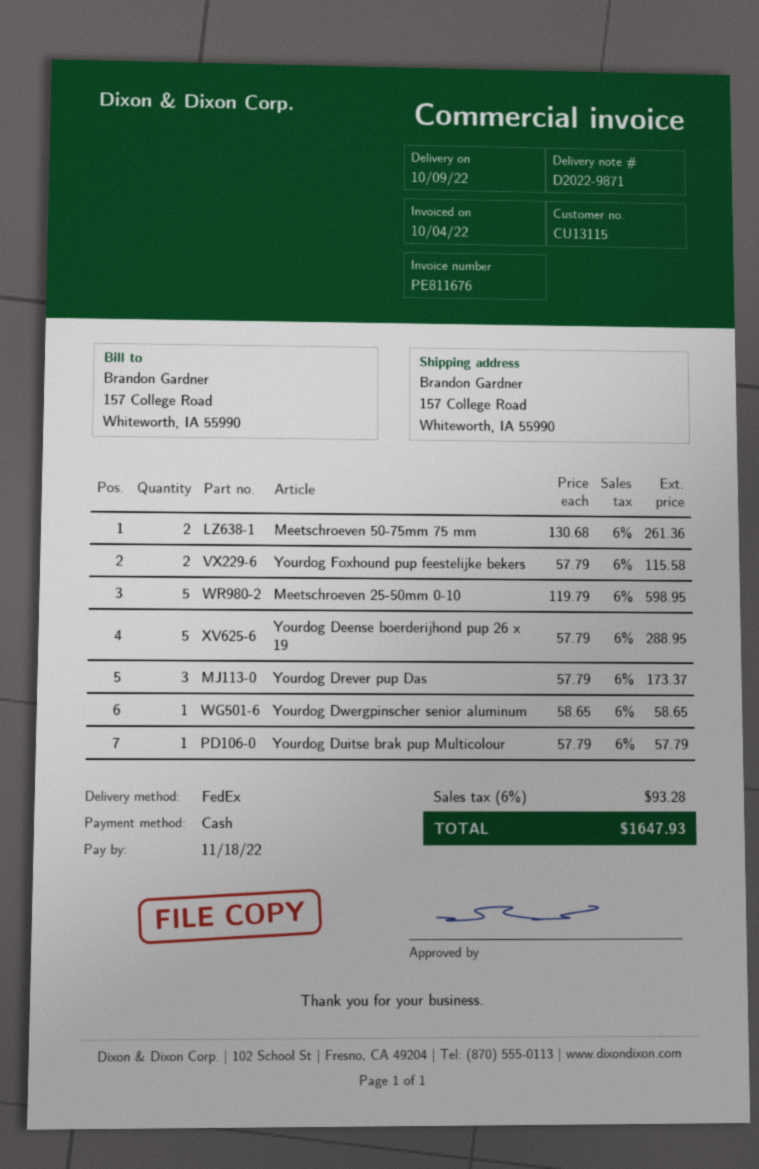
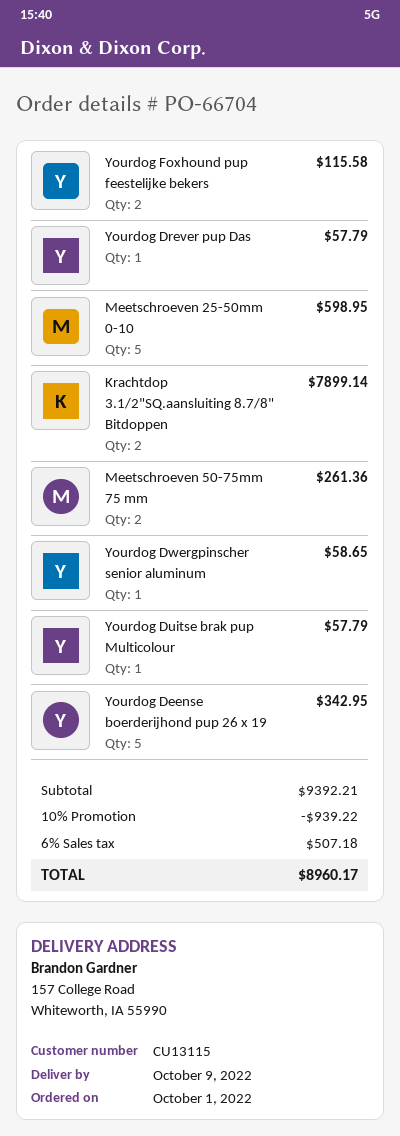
Yourdog Deense boerderijhond pup 26 x 19: 5 for 288.95 -> 5 for 342.95
Yourdog Drever pup Das: 3 for 173.37 -> 1 for 57.79
Krachtdop 3.1/2"SQ.aansluiting 8.7/8" Bitdoppen: none -> 2 for 7899.14
discount: none -> 10% = 939.22
tax: 6% = 93.28 -> 6% = 507.18
total: 1647.93 -> 8960.17

